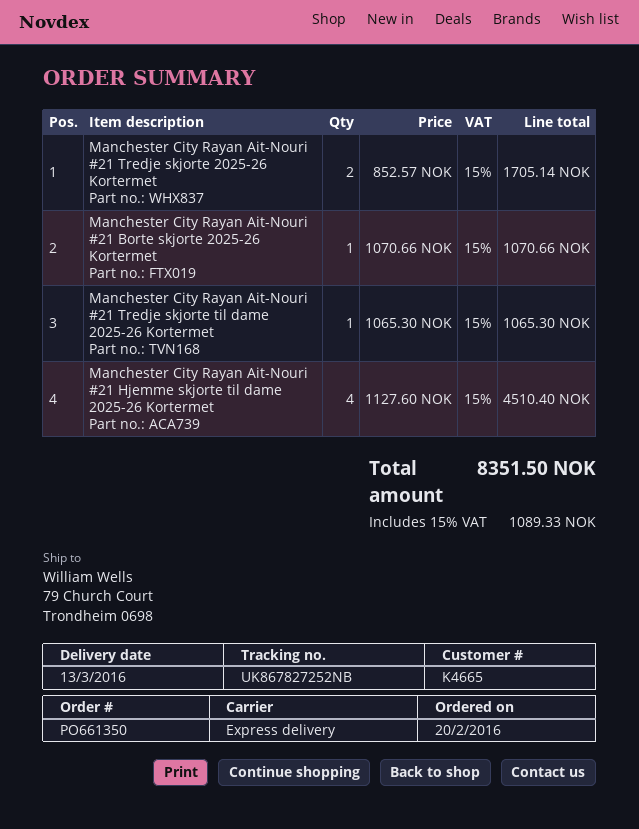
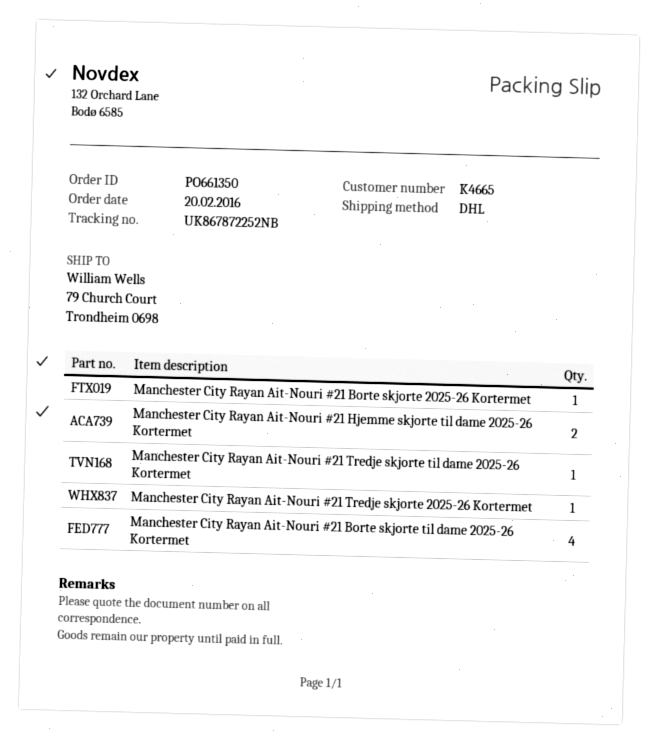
shipping method: express -> DHL
tracking number: UK867827252NB -> UK867872252NB
Manchester City Rayan Ait-Nouri #21 Tredje skjorte 2025-26 Kortermet: 2 -> 1
Manchester City Rayan Ait-Nouri #21 Hjemme skjorte til dame 2025-26 Kortermet: 4 -> 2
Manchester City Rayan Ait-Nouri #21 Borte skjorte til dame 2025-26 Kortermet: none -> 4

